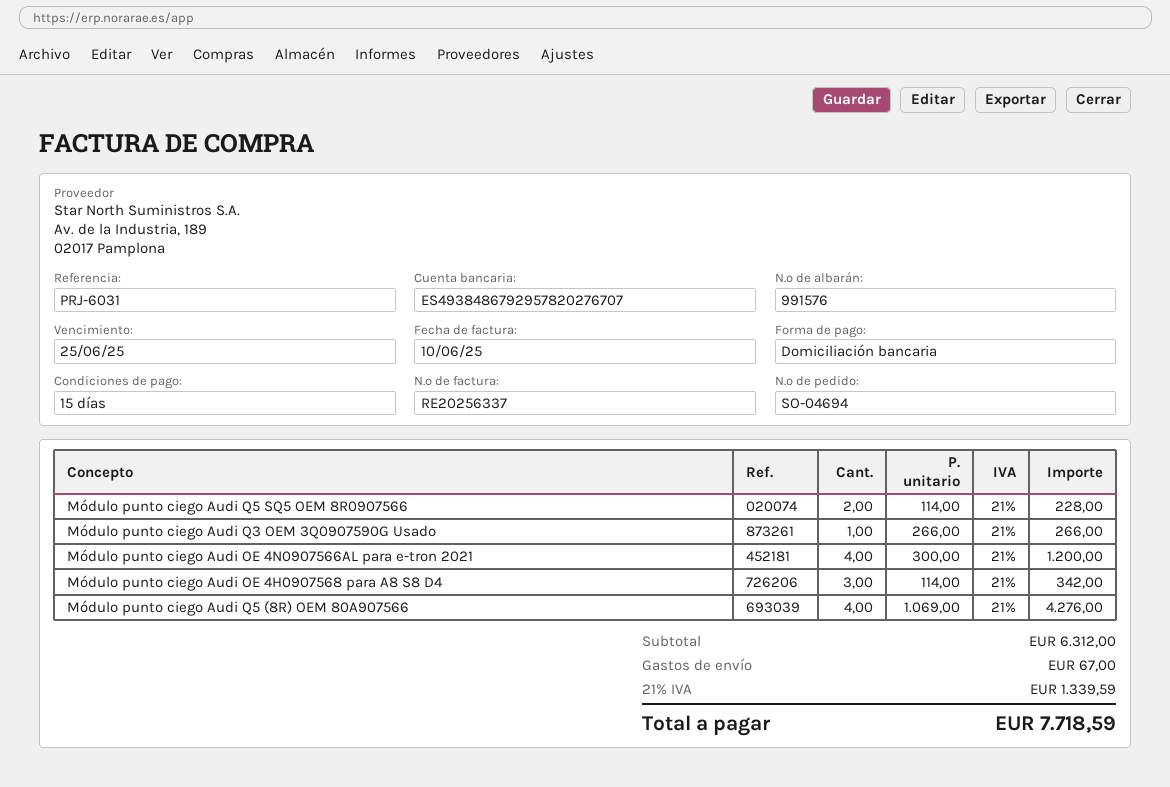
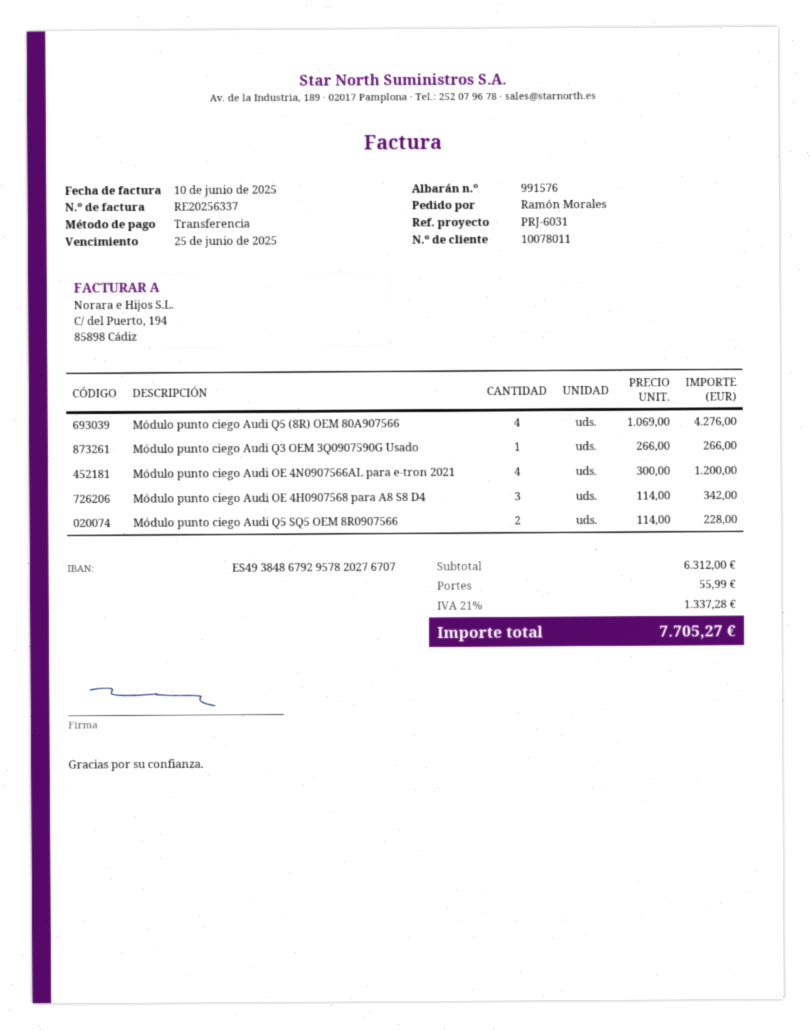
payment method: direct debit -> bank transfer
shipping: 67.00 -> 55.99
tax: 21% = 1339.59 -> 21% = 1337.28
total: 7718.59 -> 7705.27

